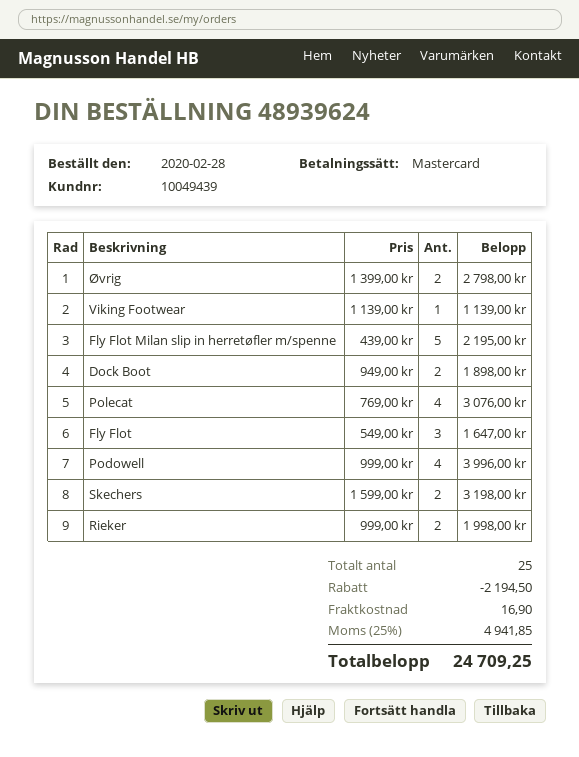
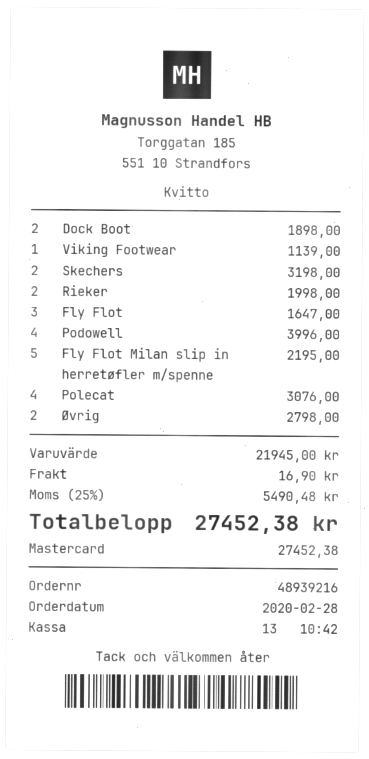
order number: 48939624 -> 48939216
discount: 2194.50 -> none
tax: 25% = 4941.85 -> 25% = 5490.48
total: 24709.25 -> 27452.38

